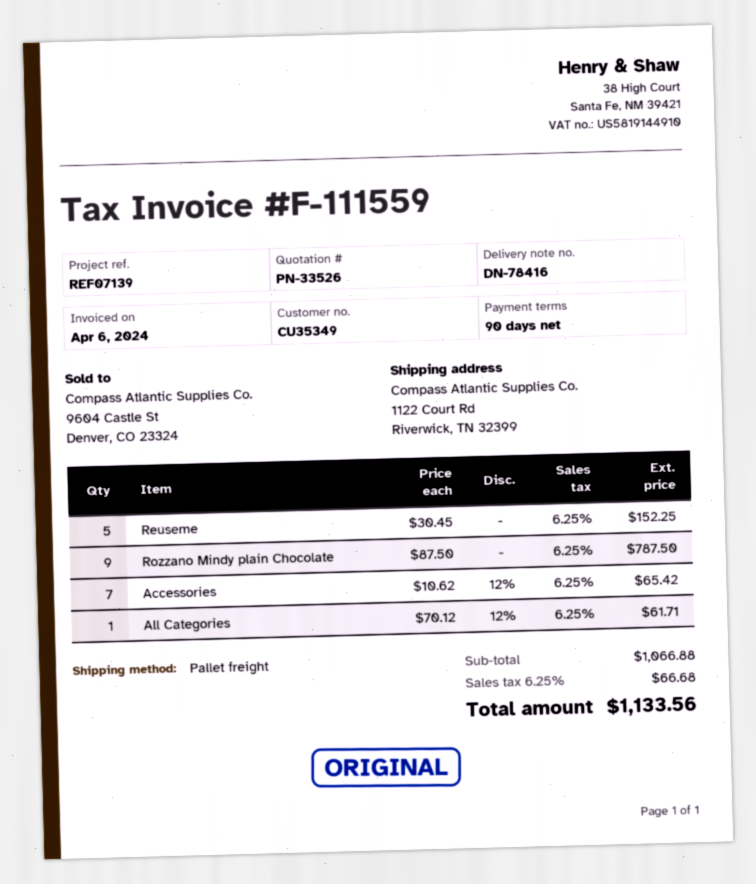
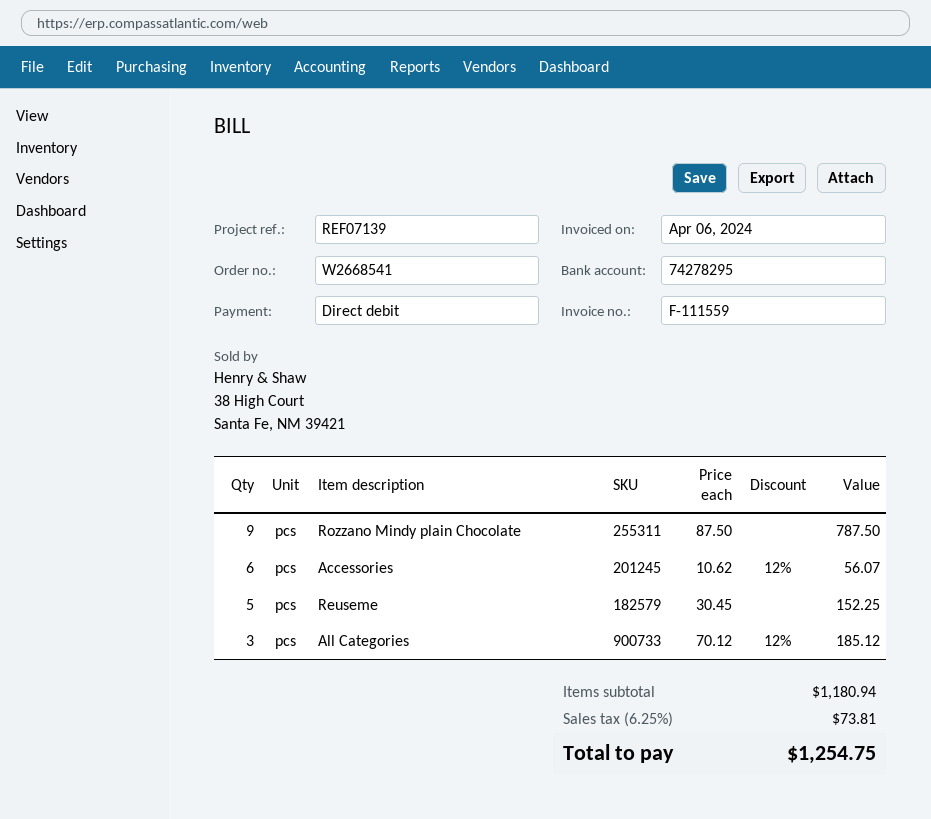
Accessories: 7 x 10.62 - 12% = 65.42 -> 6 x 10.62 - 12% = 56.07
All Categories: 1 x 70.12 - 12% = 61.71 -> 3 x 70.12 - 12% = 185.12
subtotal: 1066.88 -> 1180.94
tax: 6.25% = 66.68 -> 6.25% = 73.81
total: 1133.56 -> 1254.75

